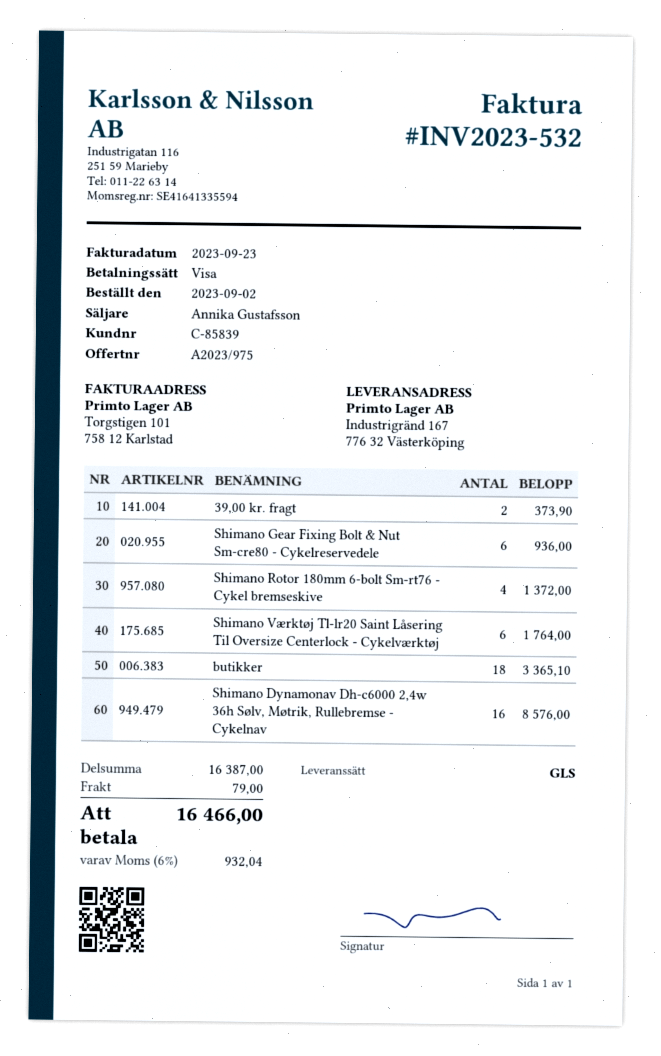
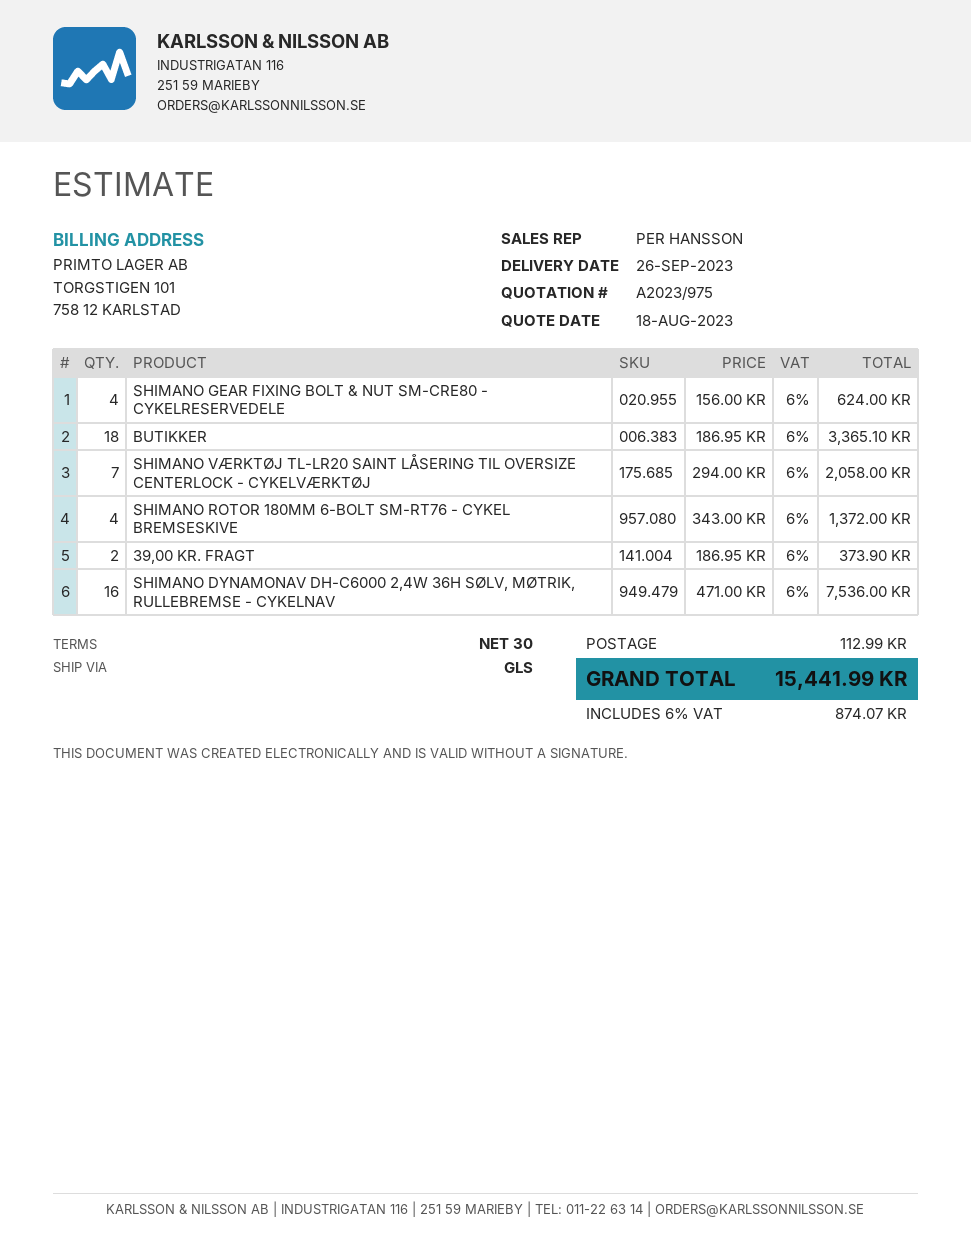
sales rep: Annika Gustafsson -> PER HANSSON
Shimano Gear Fixing Bolt & Nut Sm-cre80 - Cykelreservedele: 6 for 936.00 -> 4 for 624.00
Shimano Værktøj Tl-lr20 Saint Låsering Til Oversize Centerlock - Cykelværktøj: 6 for 1764.00 -> 7 for 2058.00
Shimano Dynamonav Dh-c6000 2,4w 36h Sølv, Møtrik, Rullebremse - Cykelnav: 16 for 8576.00 -> 16 for 7536.00
shipping: 79.00 -> 112.99
tax: 6% = 932.04 -> 6% = 874.07
total: 16466.00 -> 15441.99

